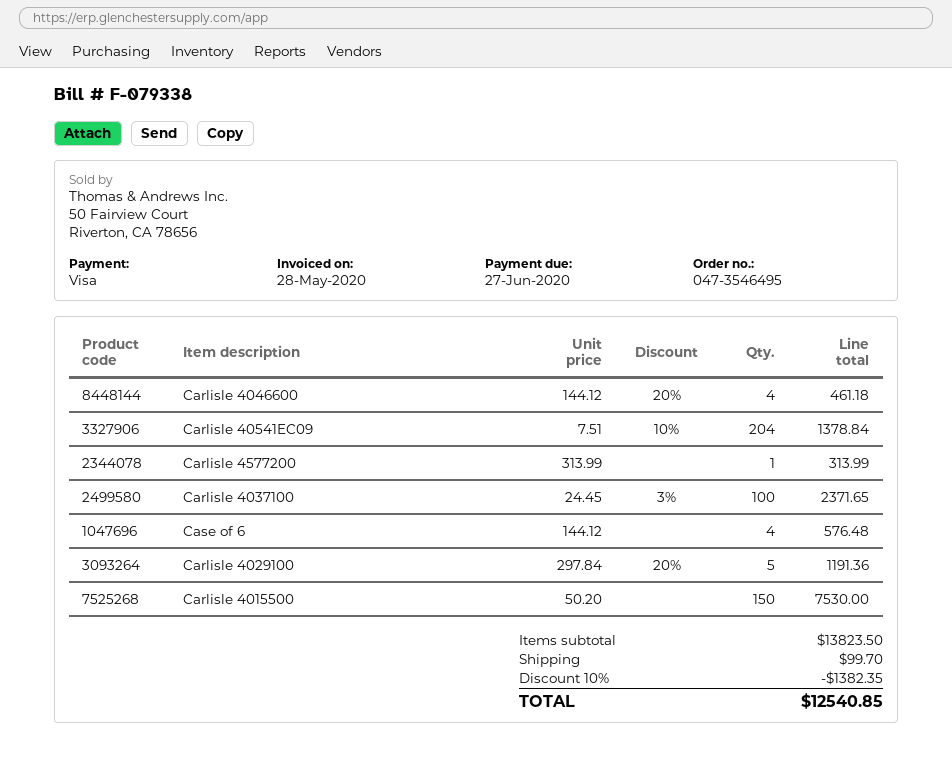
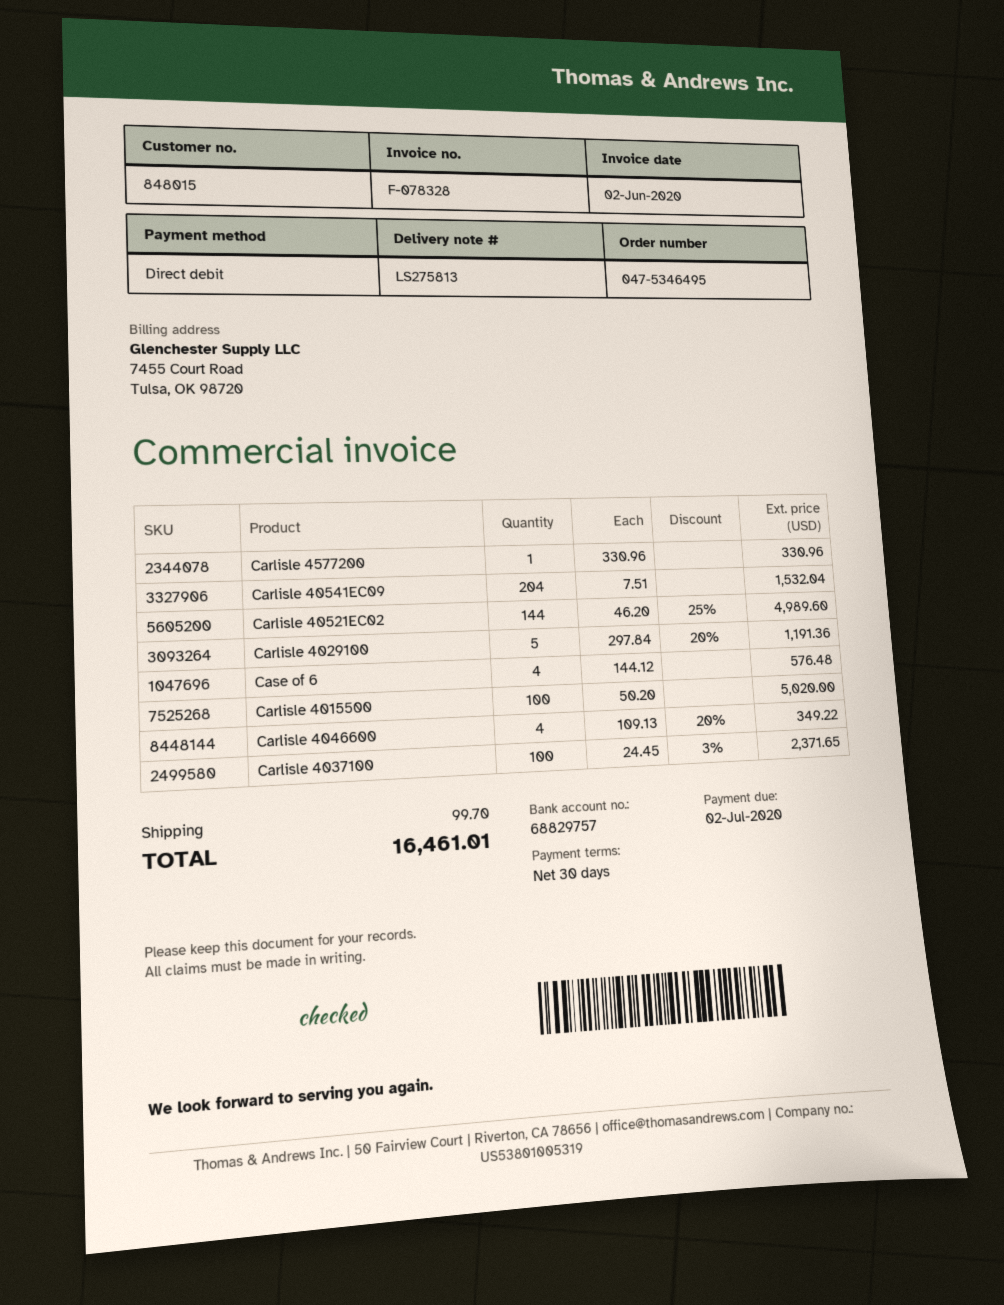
order number: 047-3546495 -> 047-5346495
invoice number: F-079338 -> F-078328
invoice date: 2020-05-28 -> 2020-06-02
due date: 2020-06-27 -> 2020-07-02
payment method: Visa -> direct debit
Carlisle 4046600: 4 x 144.12 - 20% = 461.18 -> 4 x 109.13 - 20% = 349.22
Carlisle 40541EC09: 204 x 7.51 - 10% = 1378.84 -> 204 x 7.51 = 1532.04
Carlisle 4577200: 1 x 313.99 = 313.99 -> 1 x 330.96 = 330.96
Carlisle 4015500: 150 x 50.20 = 7530.00 -> 100 x 50.20 = 5020.00
Carlisle 40521EC02: none -> 144 x 46.20 - 25% = 4989.60
discount: 10% = 1382.35 -> none
total: 12540.85 -> 16461.01

